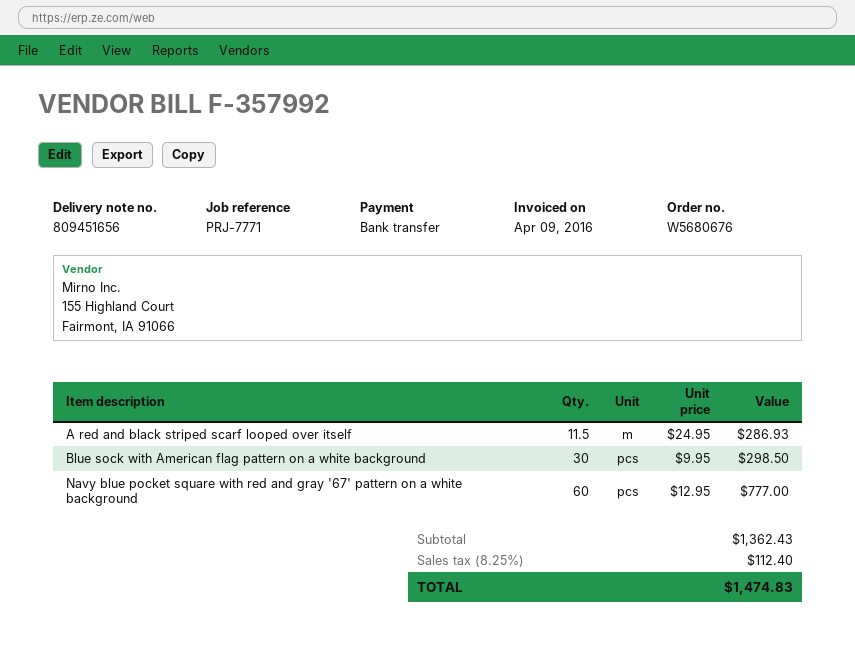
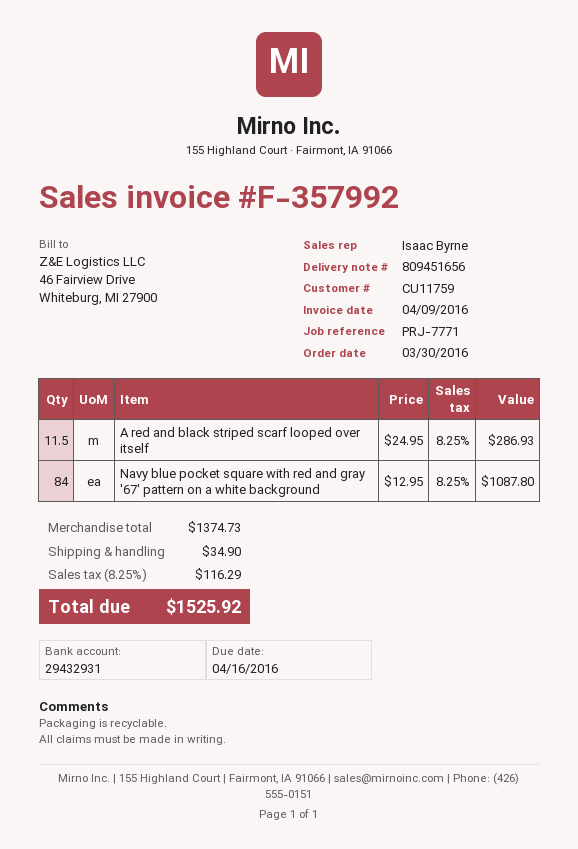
Blue sock with American flag pattern on a white background: 30 x 9.95 = 298.50 -> none
Navy blue pocket square with red and gray '67' pattern on a white background: 60 x 12.95 = 777.00 -> 84 x 12.95 = 1087.80
subtotal: 1362.43 -> 1374.73
shipping: none -> 34.90
tax: 8.25% = 112.40 -> 8.25% = 116.29
total: 1474.83 -> 1525.92

